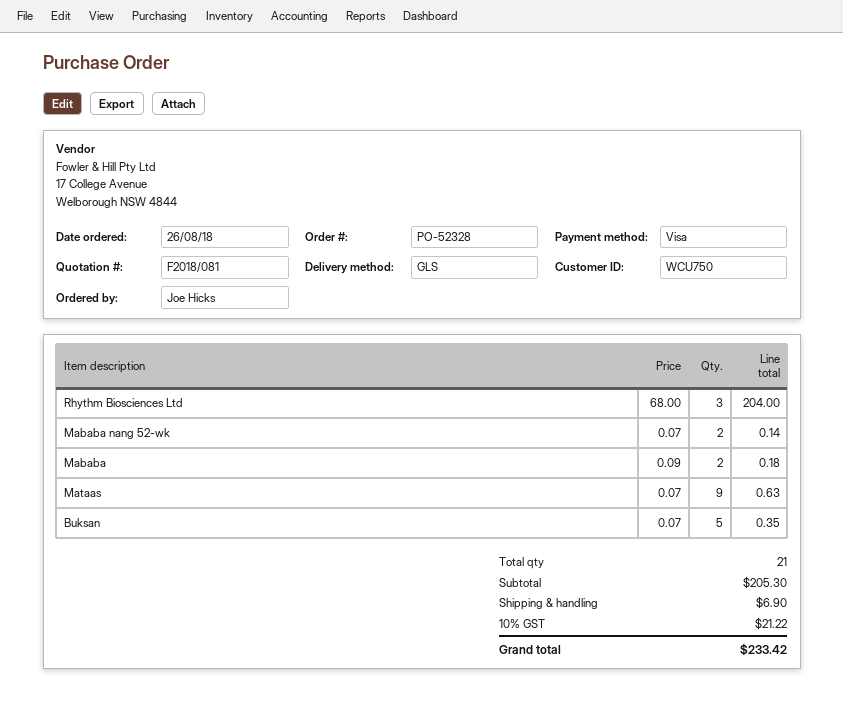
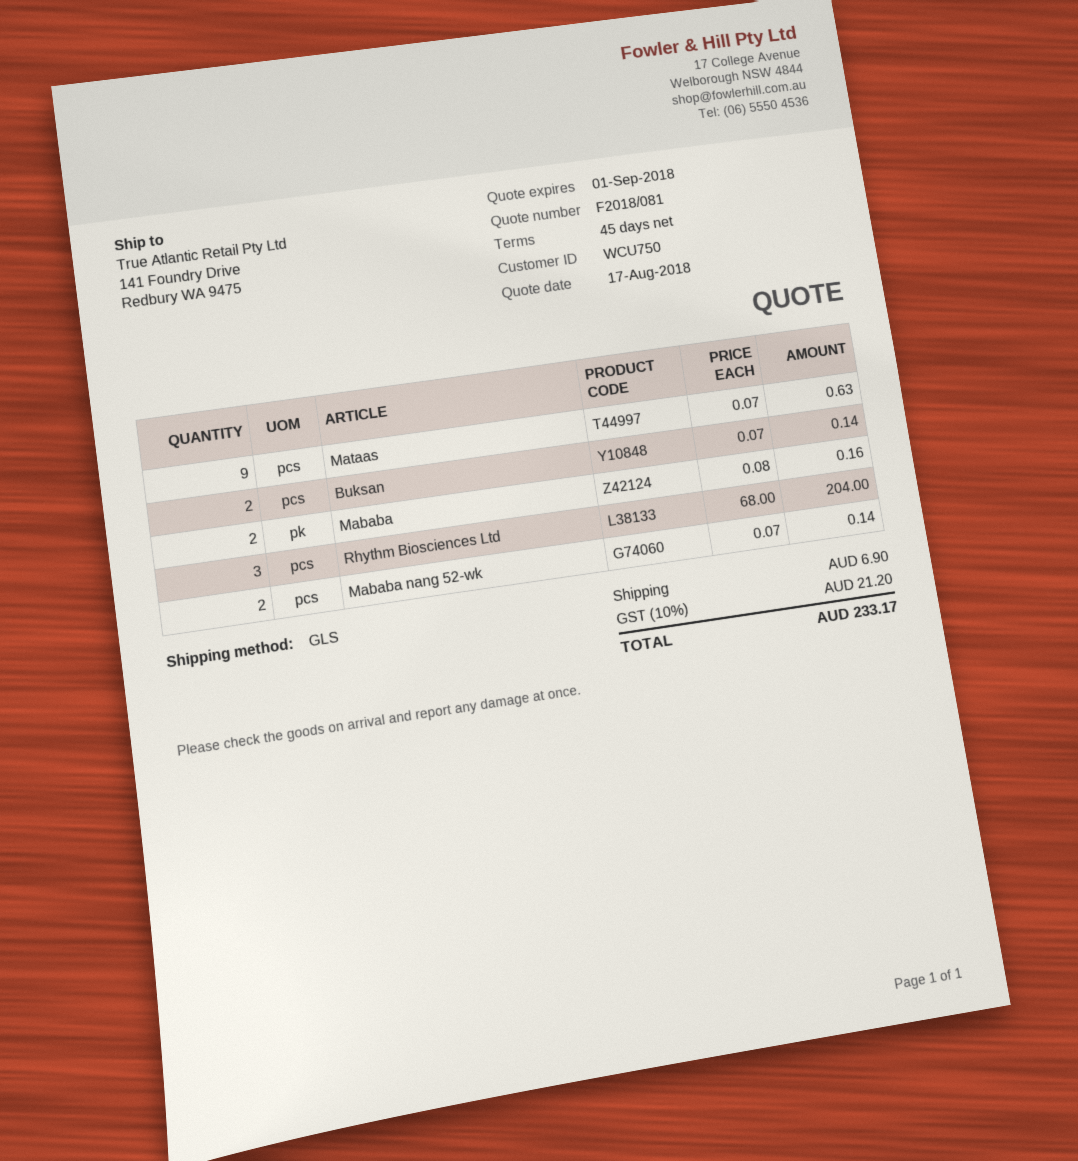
Mababa: 2 x 0.09 = 0.18 -> 2 x 0.08 = 0.16
Buksan: 5 x 0.07 = 0.35 -> 2 x 0.07 = 0.14
tax: 10% = 21.22 -> 10% = 21.20
total: 233.42 -> 233.17

